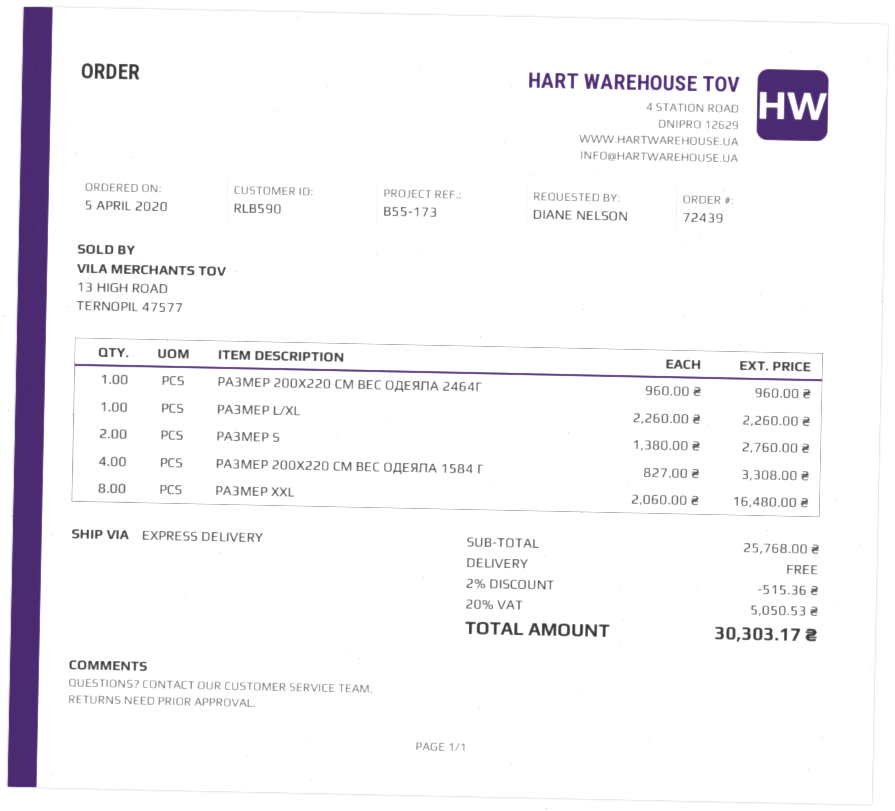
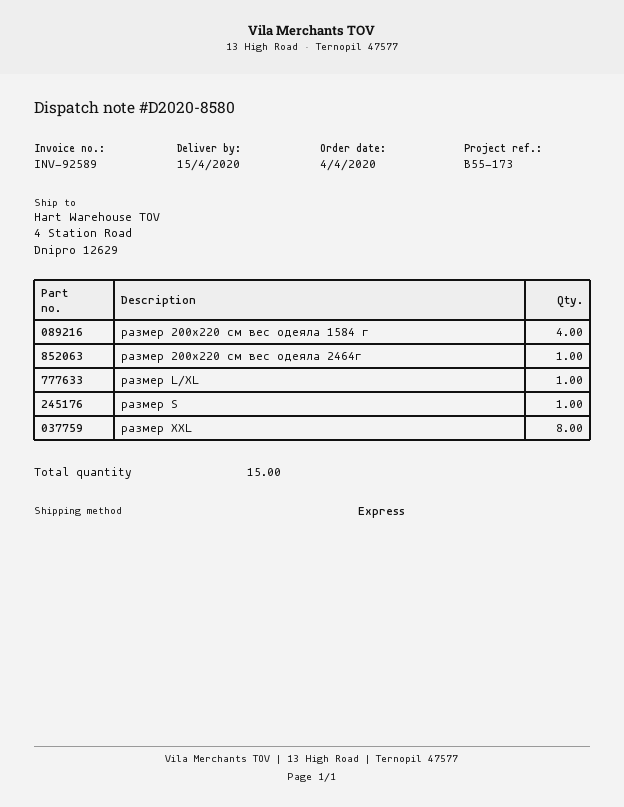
order date: 2020-04-05 -> 2020-04-04
РАЗМЕР S: 2 -> 1

